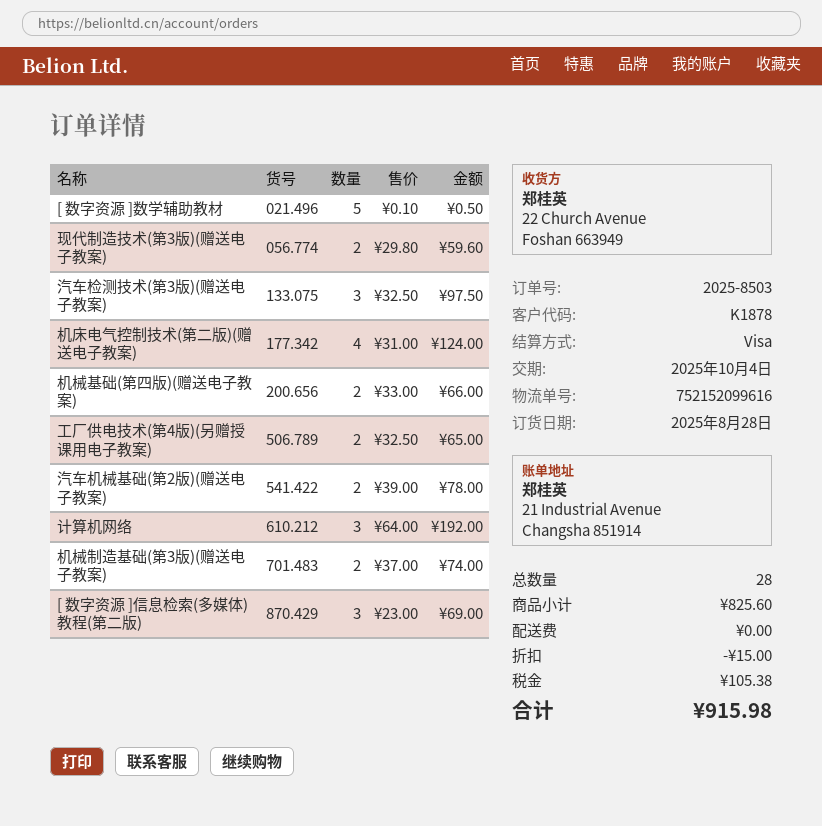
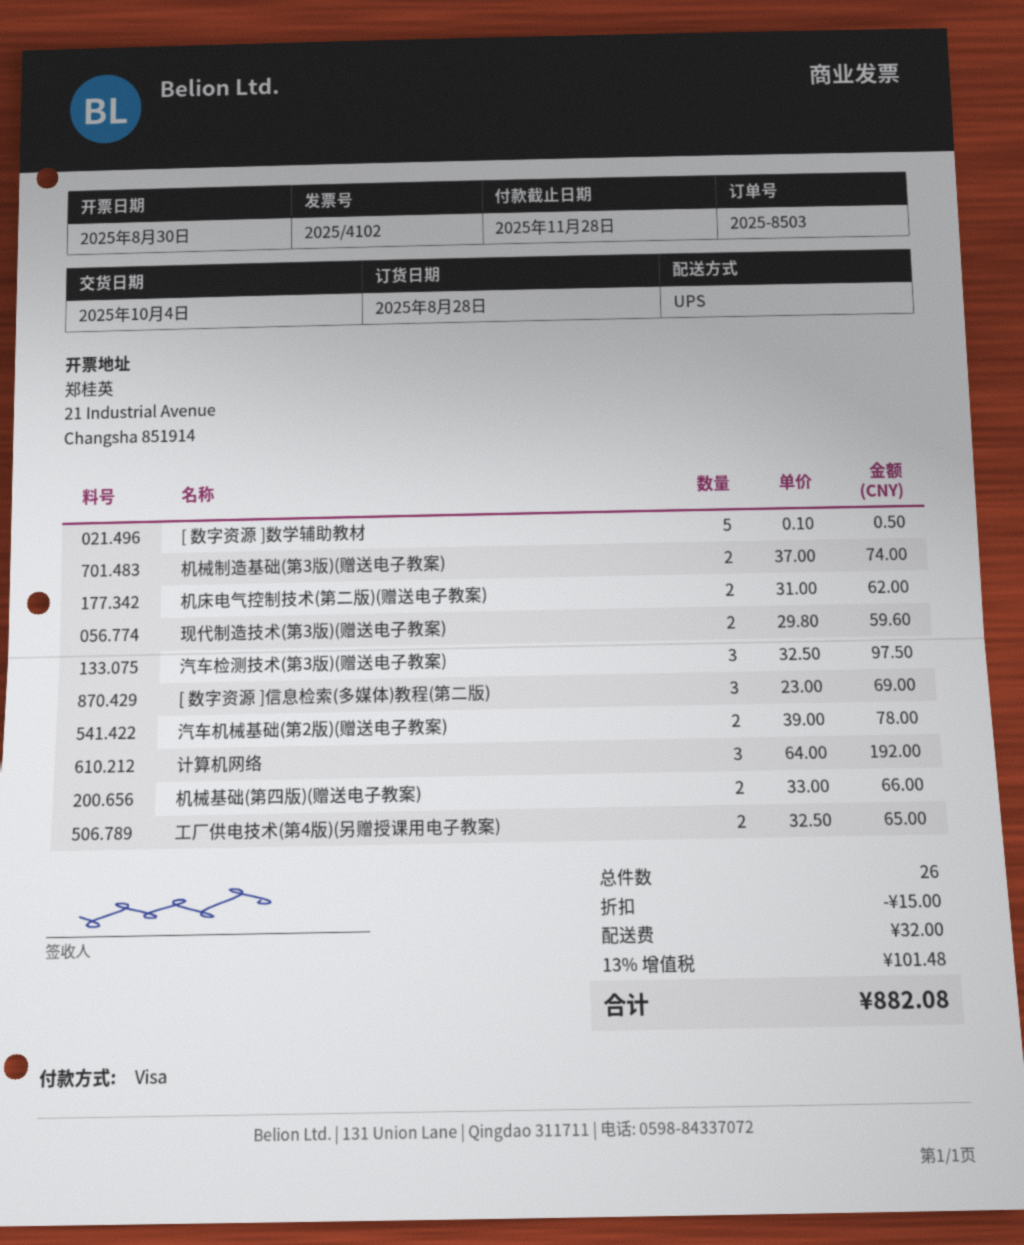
机床电气控制技术(第二版)(赠送电子教案): 4 x 31.00 = 124.00 -> 2 x 31.00 = 62.00
total quantity: 28 -> 26
shipping: 0.00 -> 32.00
tax: 105.38 -> 101.48
total: 915.98 -> 882.08

